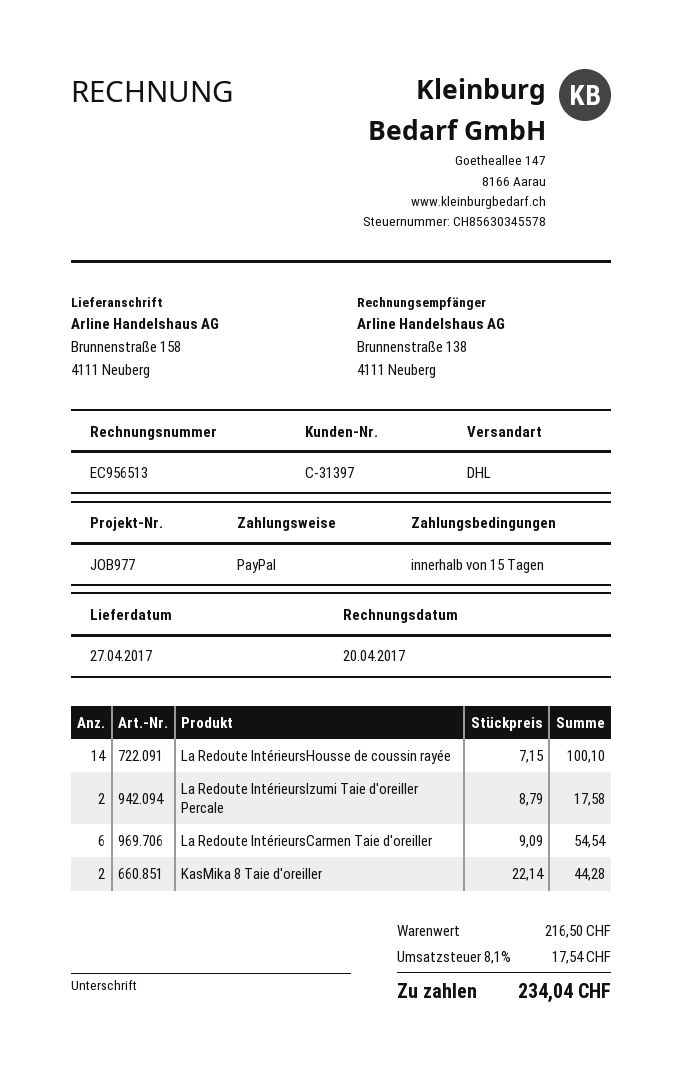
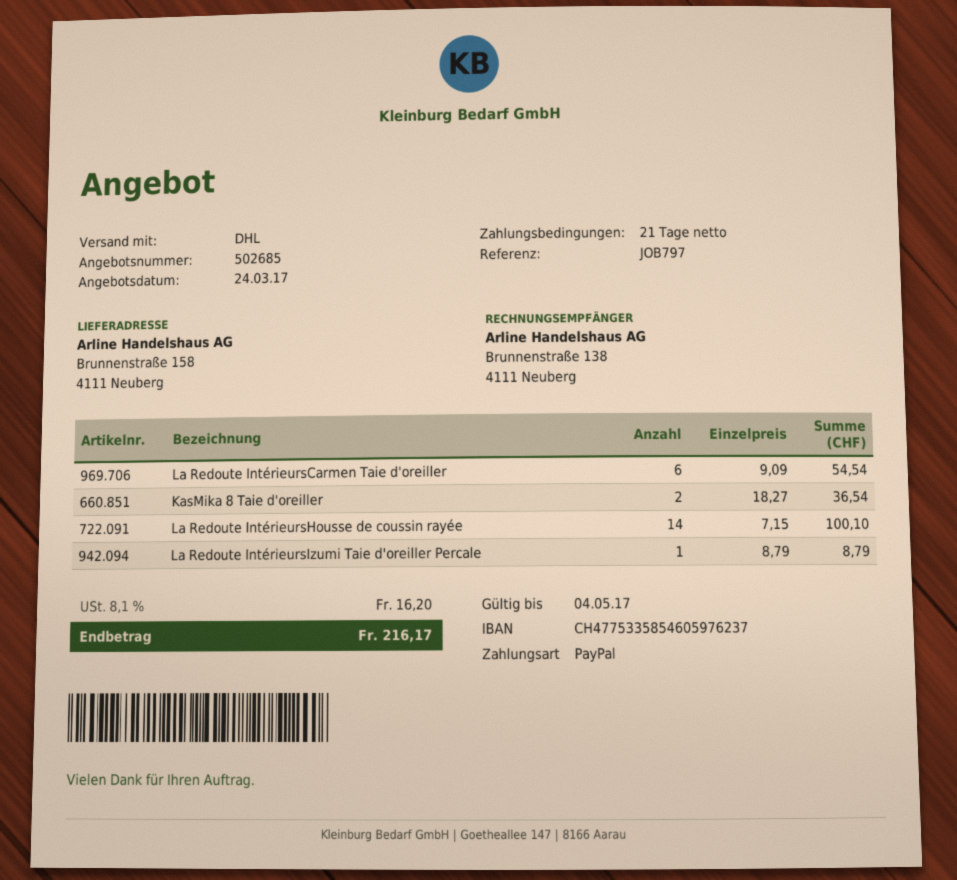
payment terms: 15 days -> 21 days
reference: JOB977 -> JOB797
La Redoute IntérieursIzumi Taie d'oreiller Percale: 2 x 8.79 = 17.58 -> 1 x 8.79 = 8.79
KasMika 8 Taie d'oreiller: 2 x 22.14 = 44.28 -> 2 x 18.27 = 36.54
tax: 8.1% = 17.54 -> 8.1% = 16.20
total: 234.04 -> 216.17

